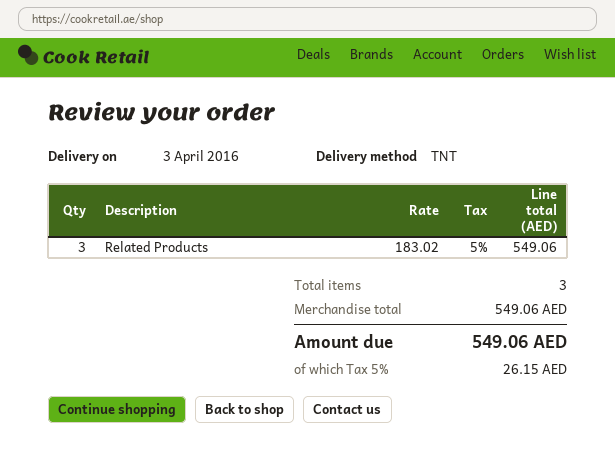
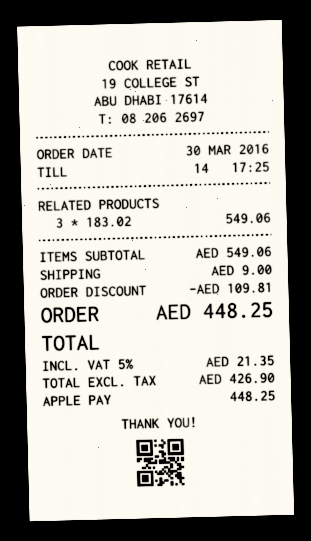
discount: none -> 109.81
shipping: none -> 9.00
tax: 5% = 26.15 -> 5% = 21.35
total: 549.06 -> 448.25

